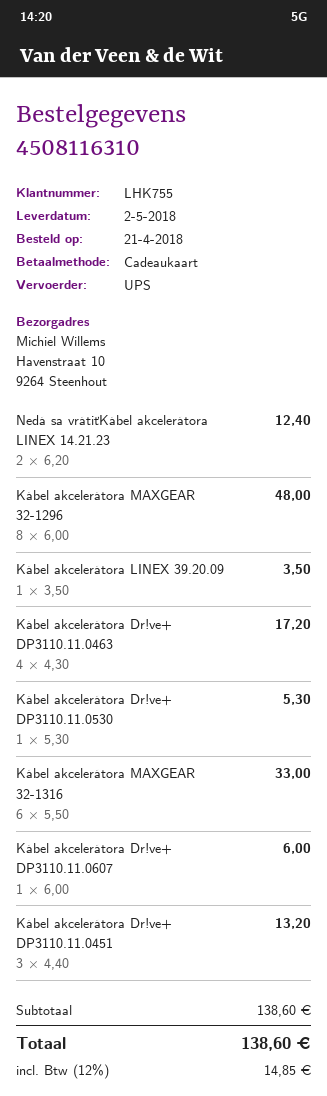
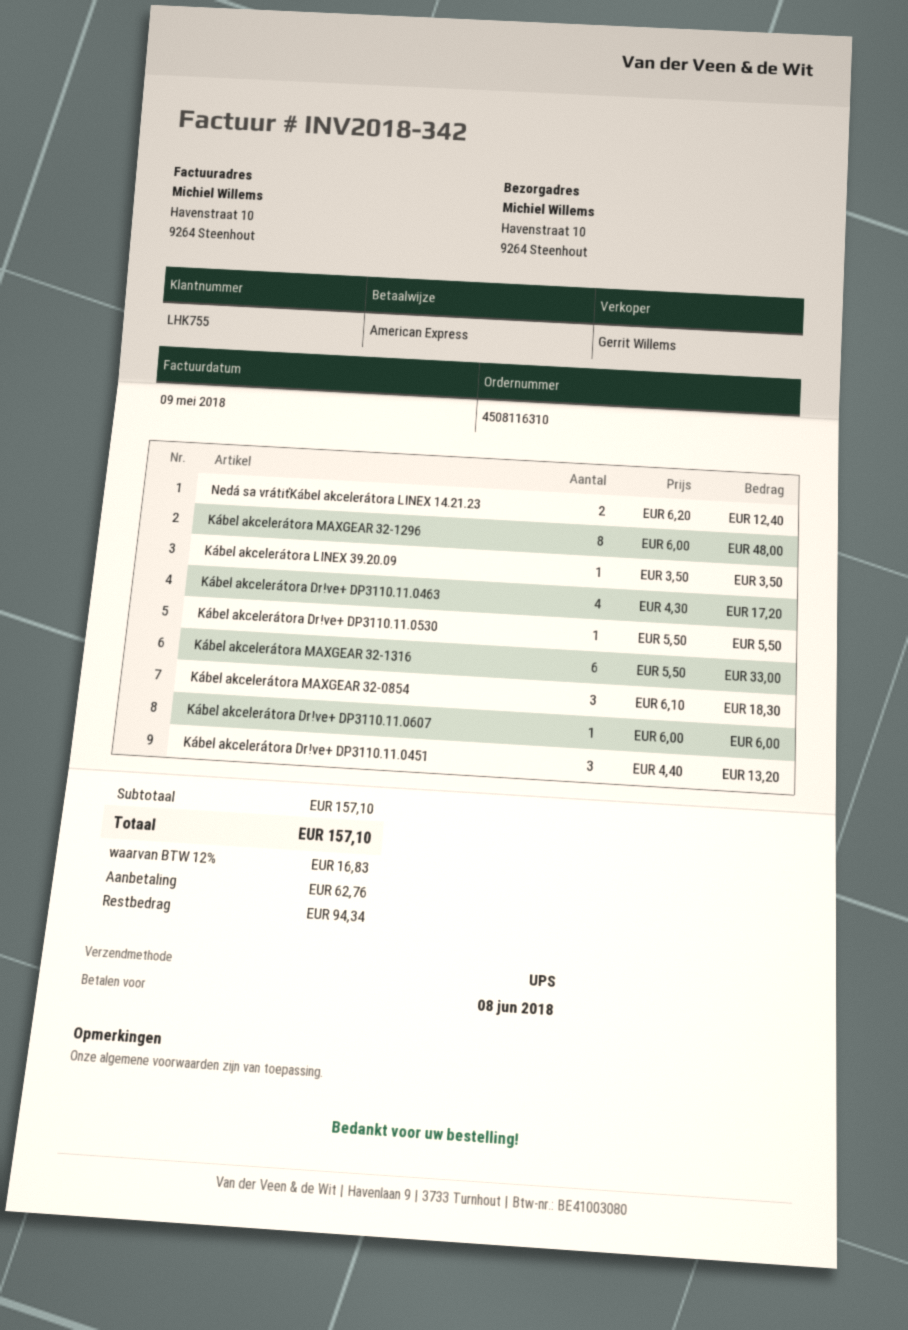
payment method: gift card -> American Express
Kábel akcelerátora Dr!ve+ DP3110.11.0530: 1 x 5.30 = 5.30 -> 1 x 5.50 = 5.50
Kábel akcelerátora MAXGEAR 32-0854: none -> 3 x 6.10 = 18.30
subtotal: 138.60 -> 157.10
tax: 12% = 14.85 -> 12% = 16.83
total: 138.60 -> 157.10

